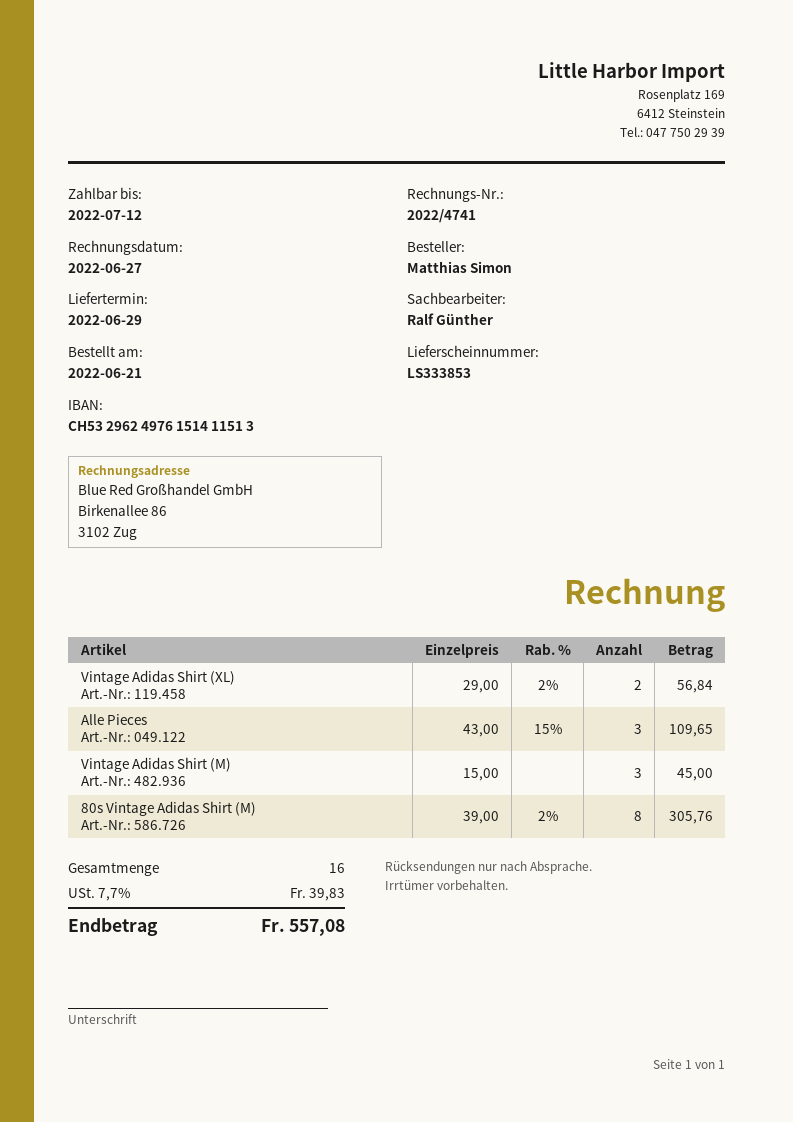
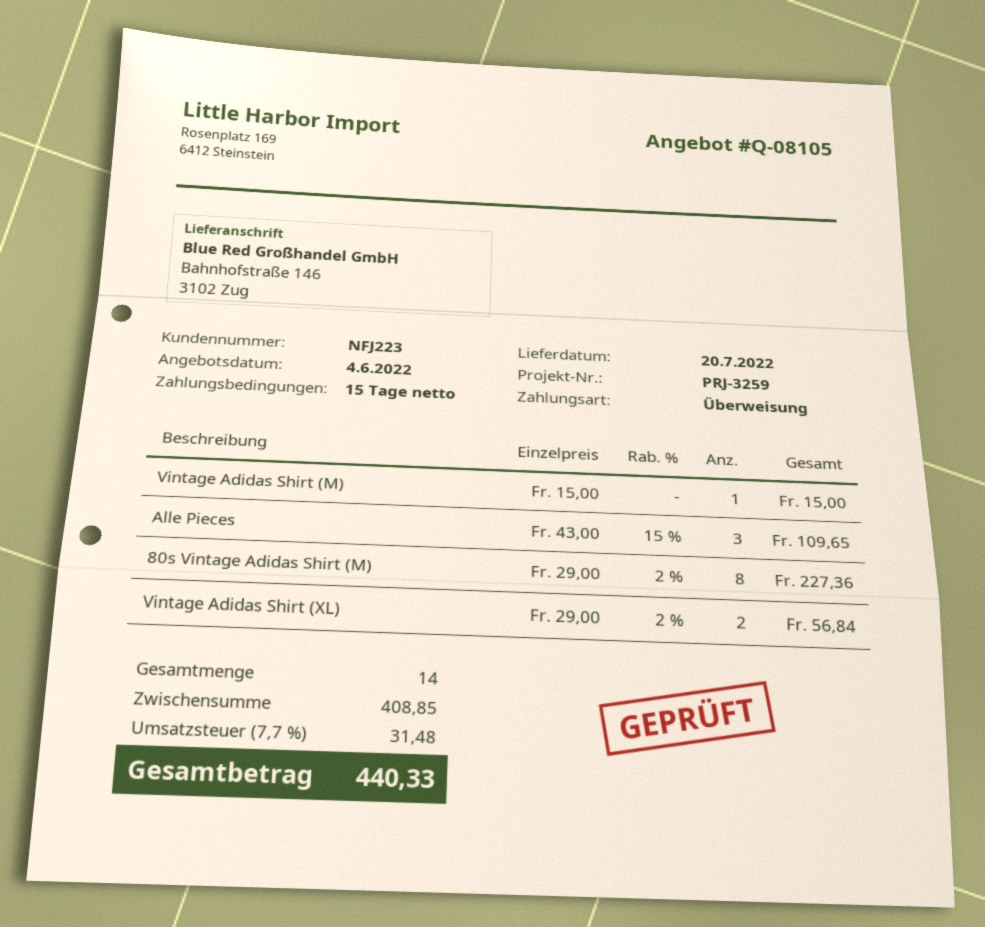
delivery date: 2022-06-29 -> 2022-07-20
Vintage Adidas Shirt (M): 3 x 15.00 = 45.00 -> 1 x 15.00 = 15.00
80s Vintage Adidas Shirt (M): 8 x 39.00 - 2% = 305.76 -> 8 x 29.00 - 2% = 227.36
total quantity: 16 -> 14
tax: 7.7% = 39.83 -> 7.7% = 31.48
total: 557.08 -> 440.33

